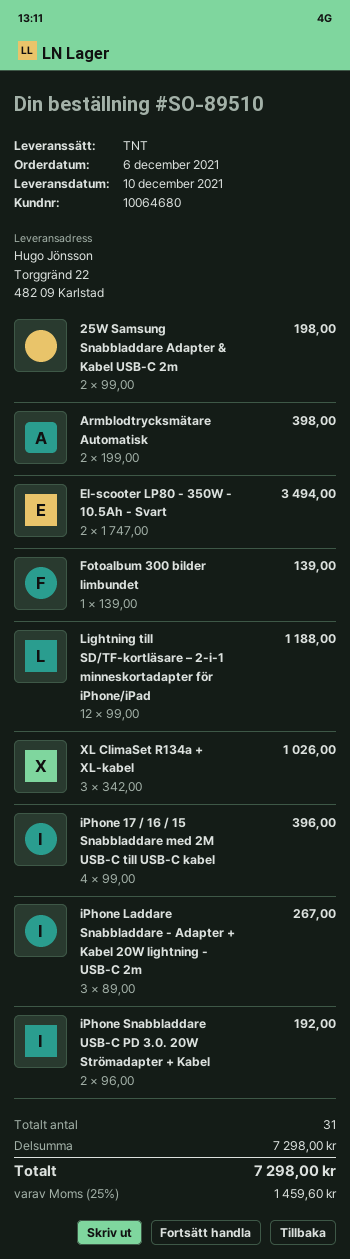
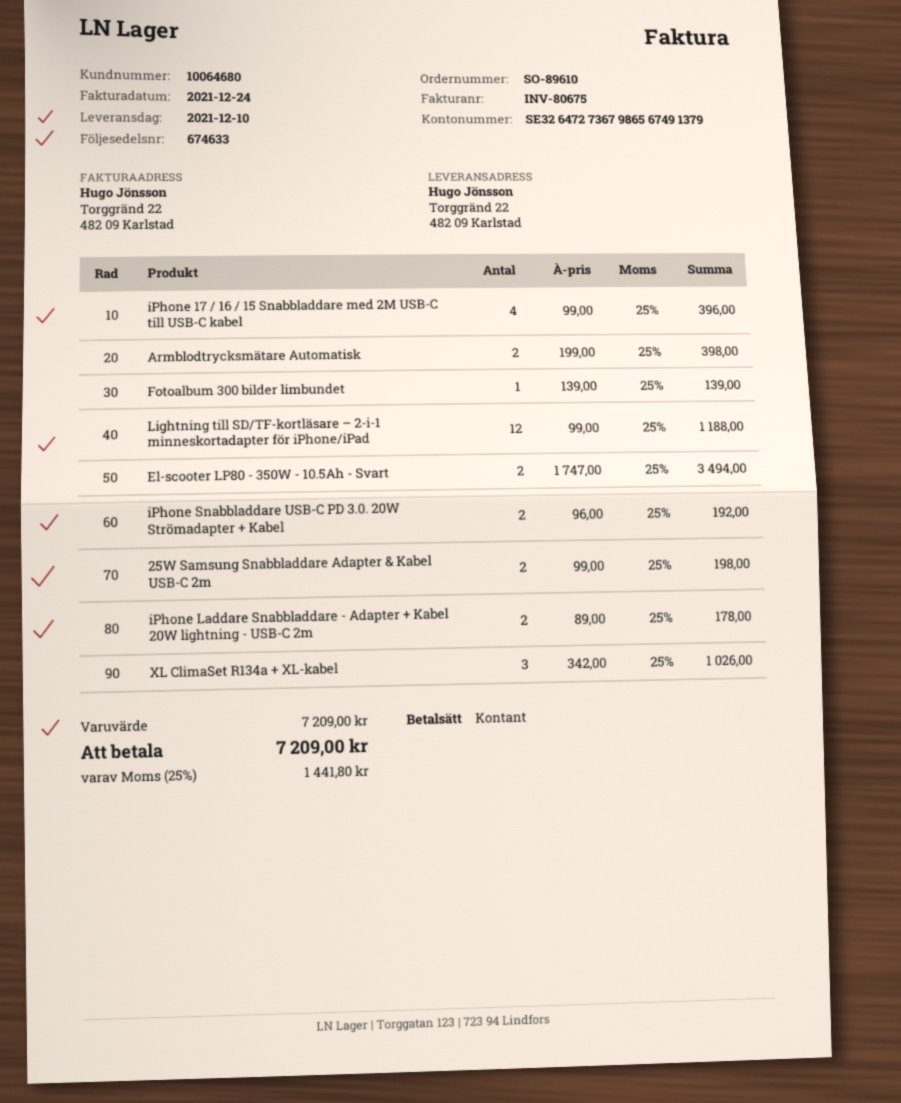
order number: SO-89510 -> SO-89610
iPhone Laddare Snabbladdare - Adapter + Kabel 20W lightning - USB-C 2m: 3 x 89.00 = 267.00 -> 2 x 89.00 = 178.00
subtotal: 7298.00 -> 7209.00
tax: 25% = 1459.60 -> 25% = 1441.80
total: 7298.00 -> 7209.00

